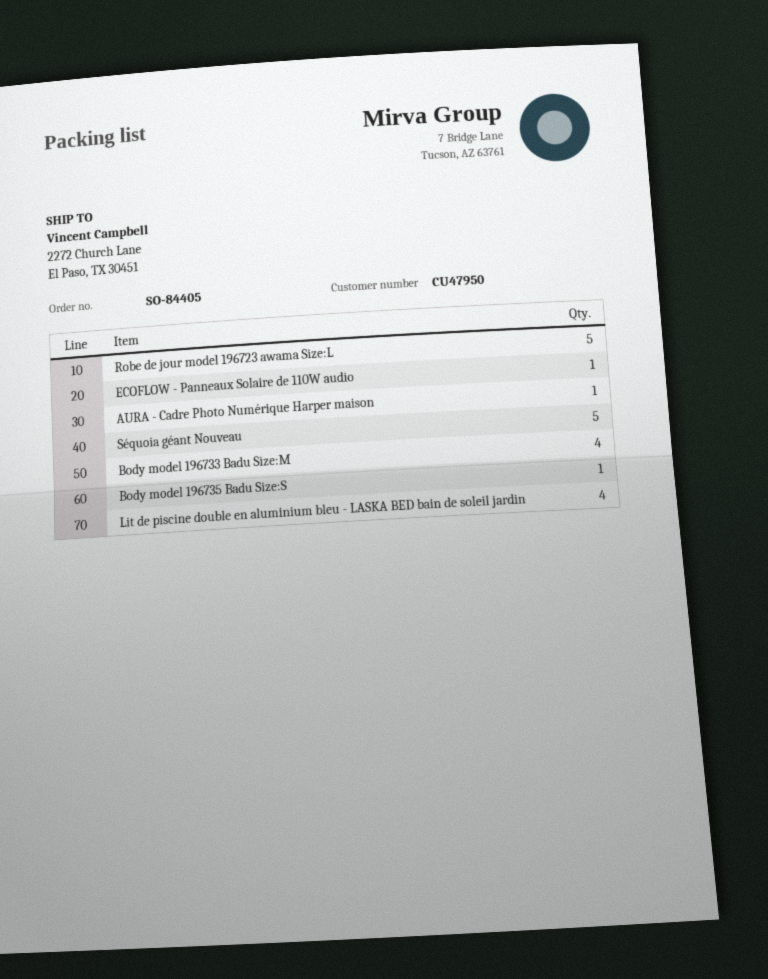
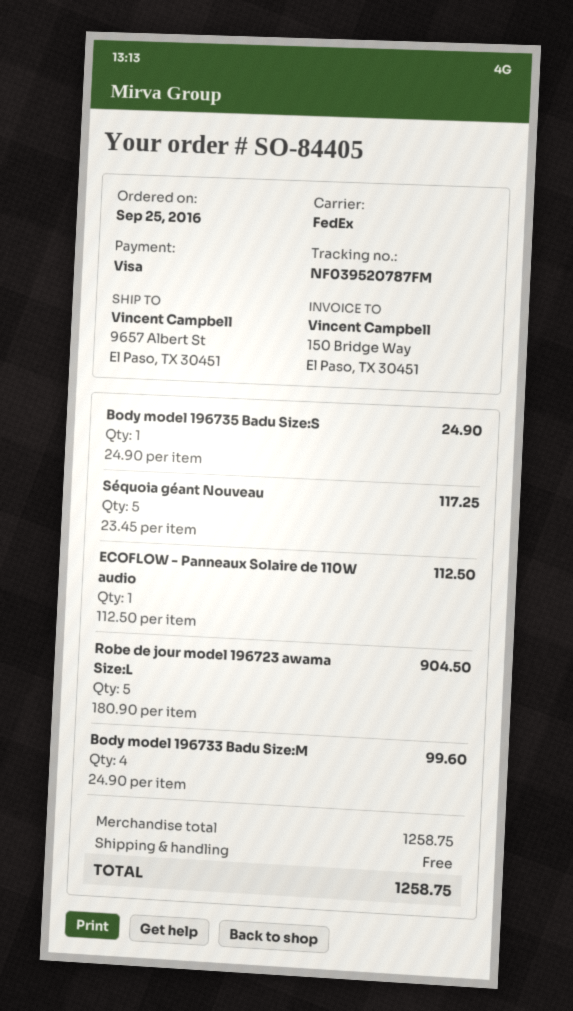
ship to: 2272 Church Lane, El Paso, TX 30451 -> 9657 Albert St, El Paso, TX 30451
AURA - Cadre Photo Numérique Harper maison: 1 -> none
Lit de piscine double en aluminium bleu - LASKA BED bain de soleil jardin: 4 -> none

